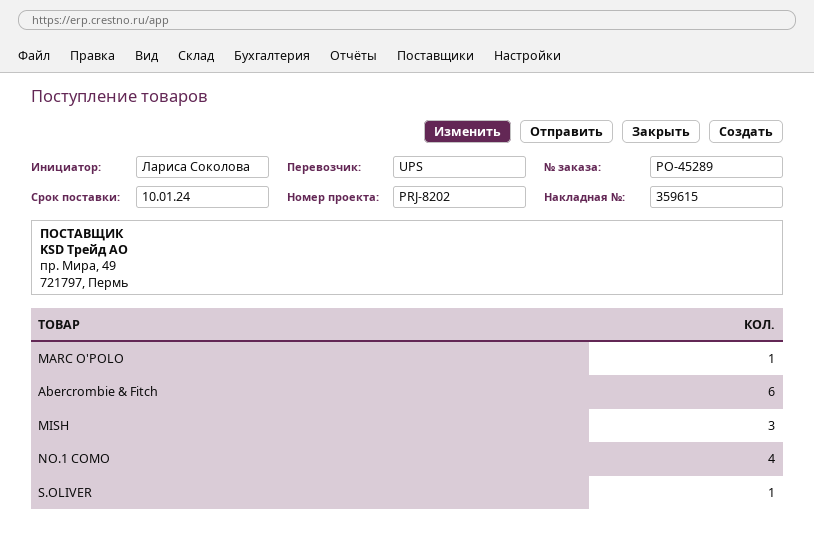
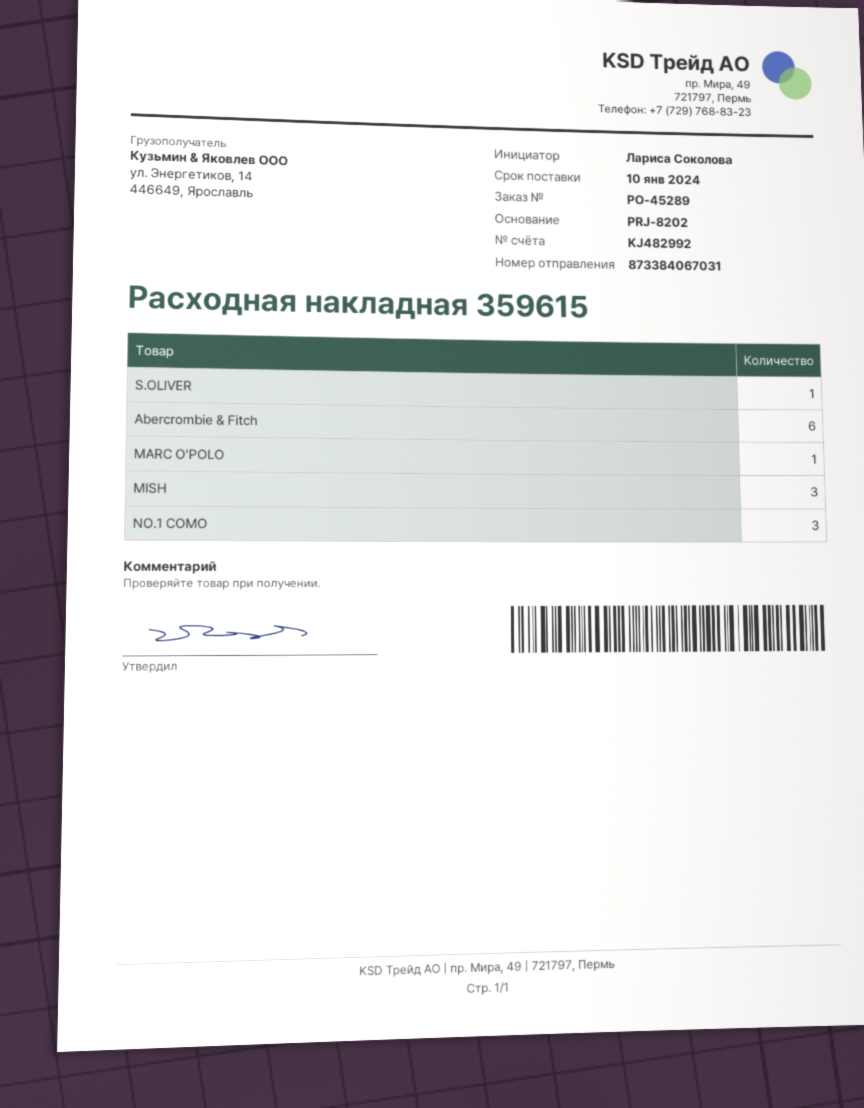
NO.1 COMO: 4 -> 3

